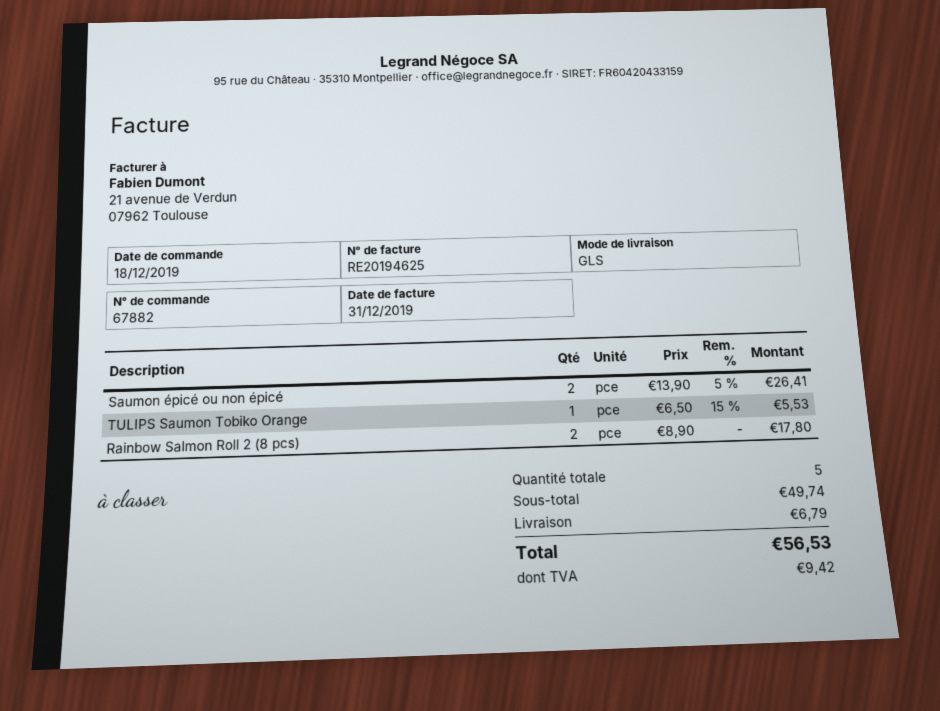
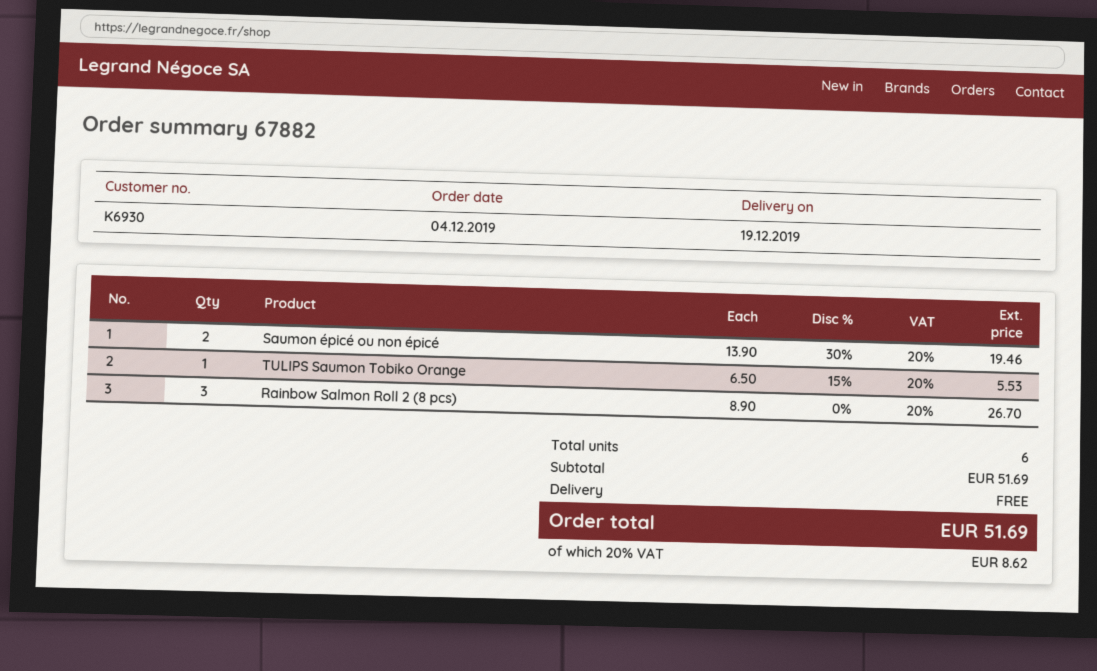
order date: 2019-12-18 -> 2019-12-04
Saumon épicé ou non épicé: 2 x 13.90 - 5% = 26.41 -> 2 x 13.90 - 30% = 19.46
Rainbow Salmon Roll 2 (8 pcs): 2 x 8.90 = 17.80 -> 3 x 8.90 = 26.70
total quantity: 5 -> 6
subtotal: 49.74 -> 51.69
shipping: 6.79 -> 0.00
tax: 9.42 -> 8.62
total: 56.53 -> 51.69

